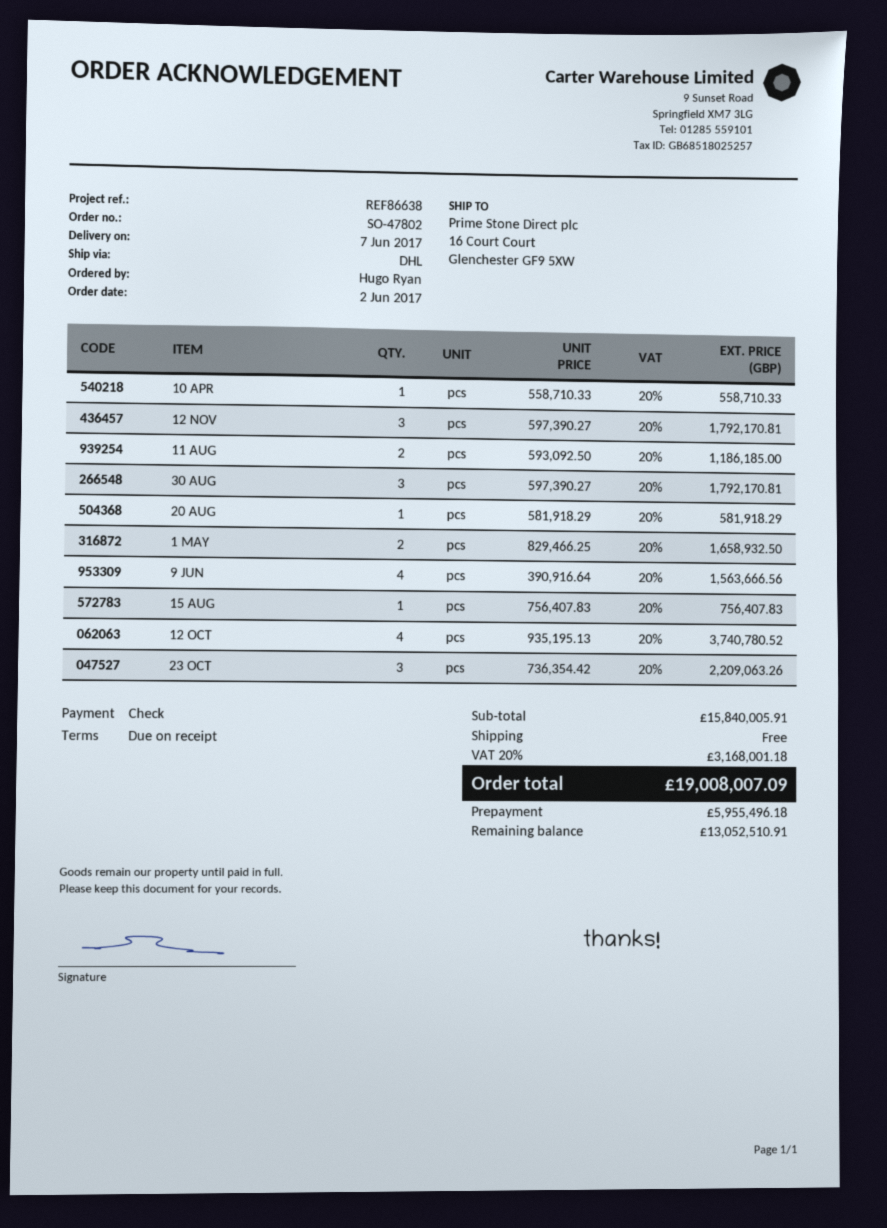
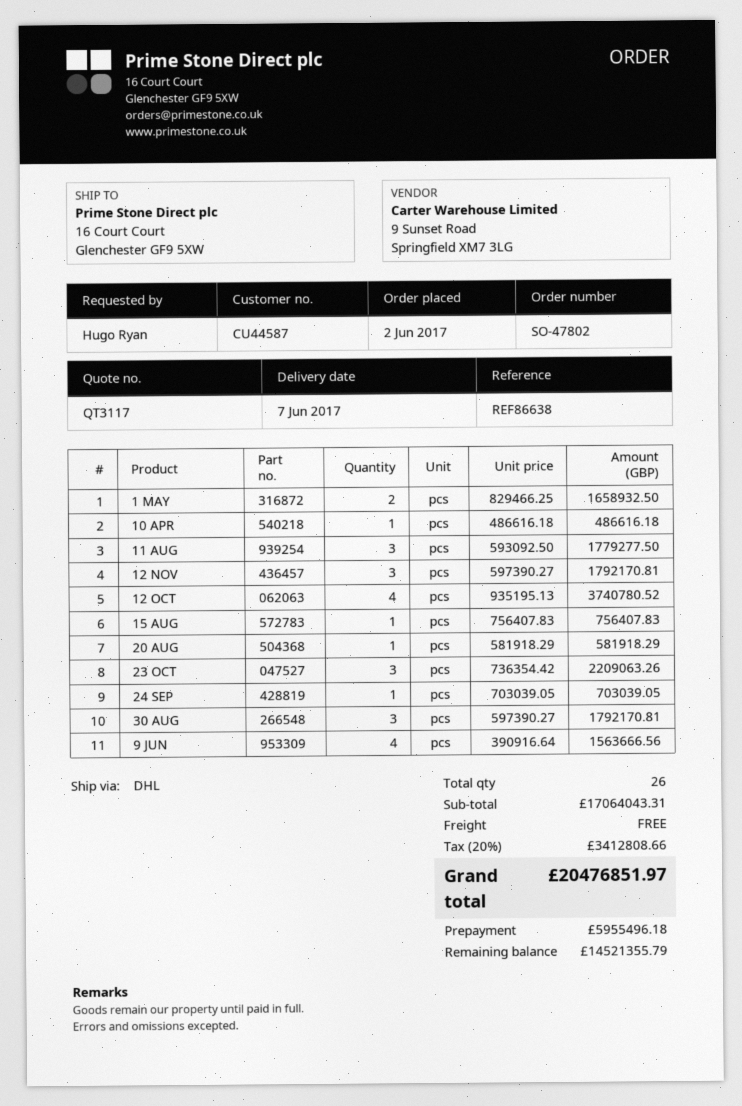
10 APR: 1 x 558710.33 = 558710.33 -> 1 x 486616.18 = 486616.18
11 AUG: 2 x 593092.50 = 1186185.00 -> 3 x 593092.50 = 1779277.50
24 SEP: none -> 1 x 703039.05 = 703039.05
subtotal: 15840005.91 -> 17064043.31
tax: 20% = 3168001.18 -> 20% = 3412808.66
total: 19008007.09 -> 20476851.97
balance: 13052510.91 -> 14521355.79

